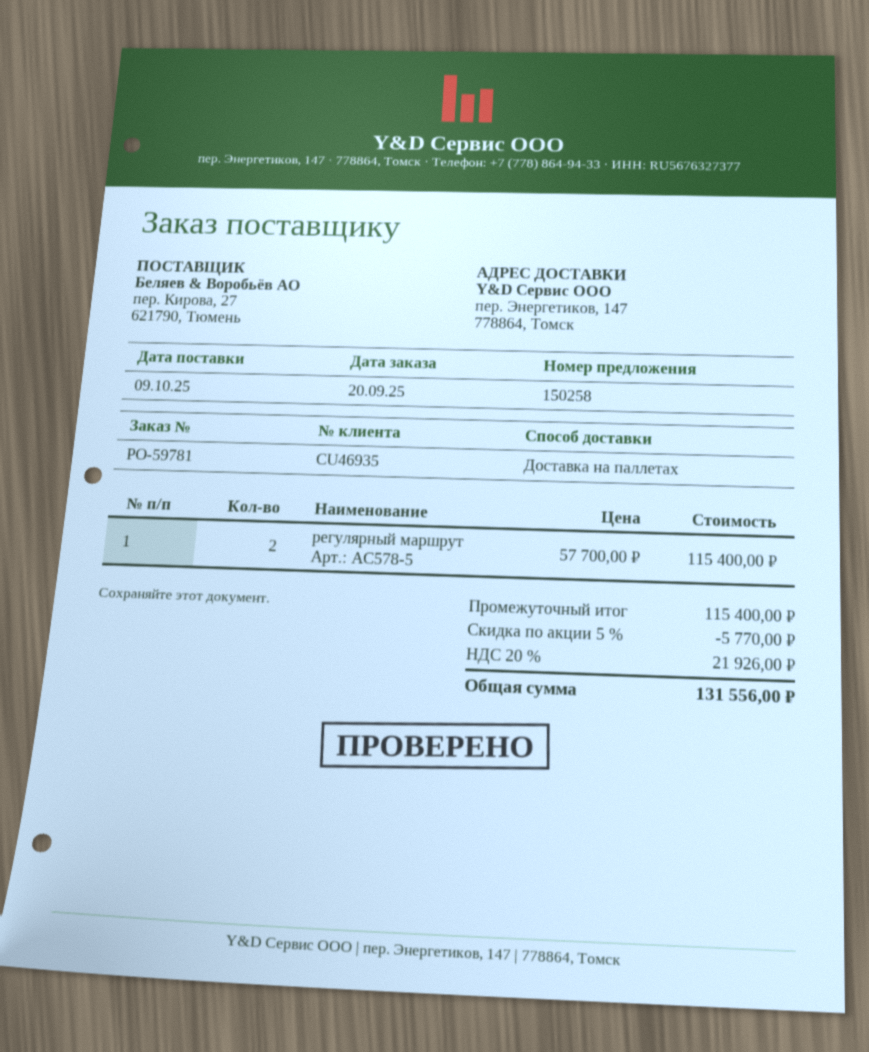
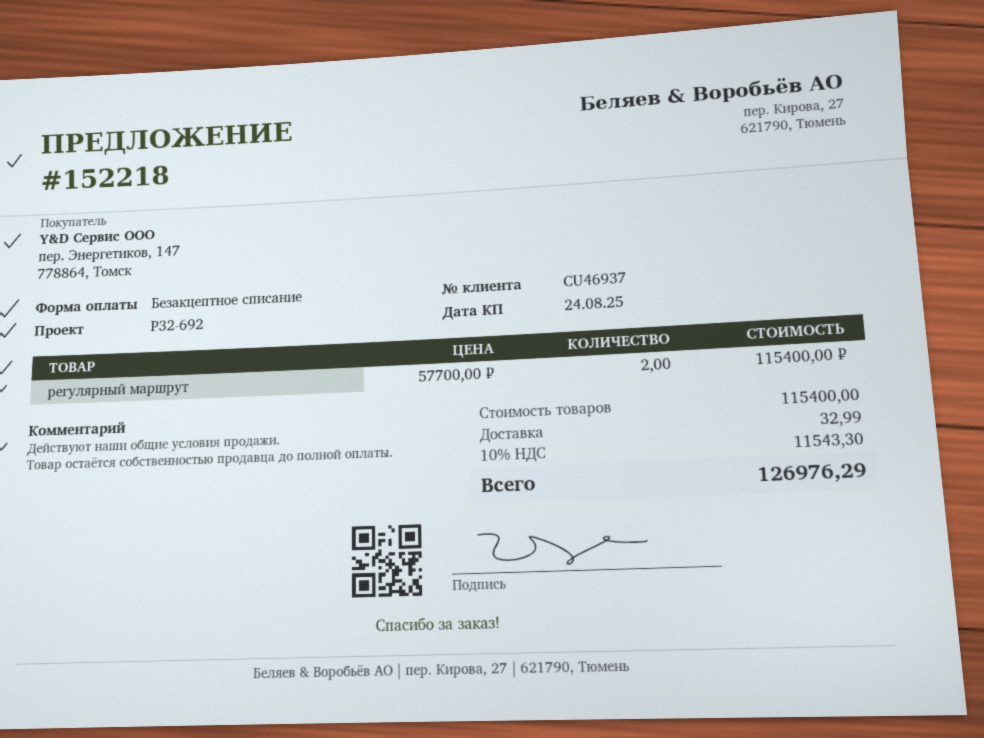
quote number: 150258 -> 152218
customer number: CU46935 -> CU46937
discount: 5% = 5770.00 -> none
shipping: none -> 32.99
tax: 20% = 21926.00 -> 10% = 11543.30
total: 131556.00 -> 126976.29

